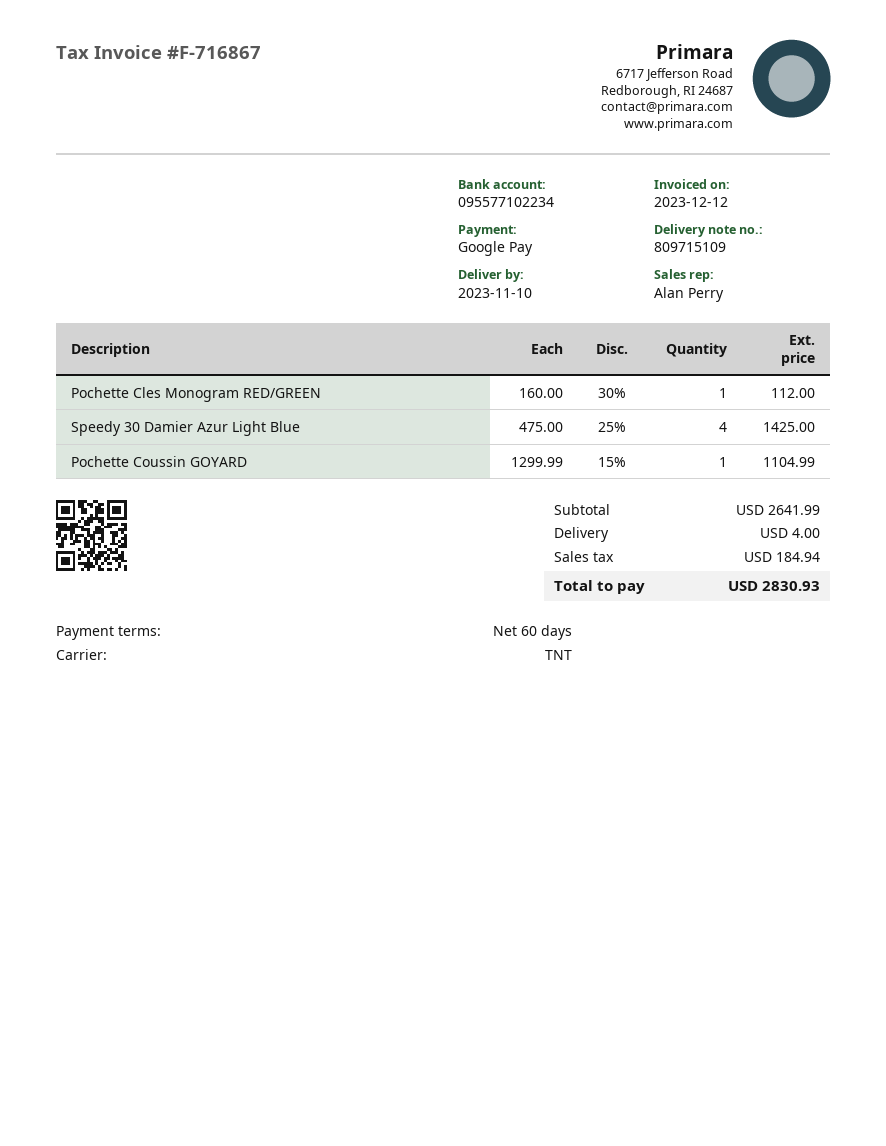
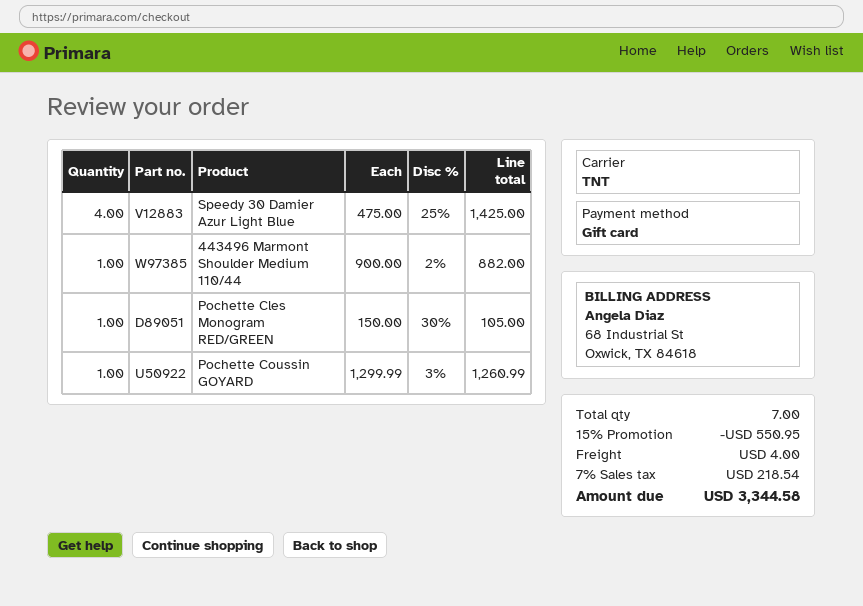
payment method: Google Pay -> gift card
Pochette Cles Monogram RED/GREEN: 1 x 160.00 - 30% = 112.00 -> 1 x 150.00 - 30% = 105.00
Pochette Coussin GOYARD: 1 x 1299.99 - 15% = 1104.99 -> 1 x 1299.99 - 3% = 1260.99
443496 Marmont Shoulder Medium 110/44: none -> 1 x 900.00 - 2% = 882.00
discount: none -> 15% = 550.95
tax: 184.94 -> 218.54
total: 2830.93 -> 3344.58

